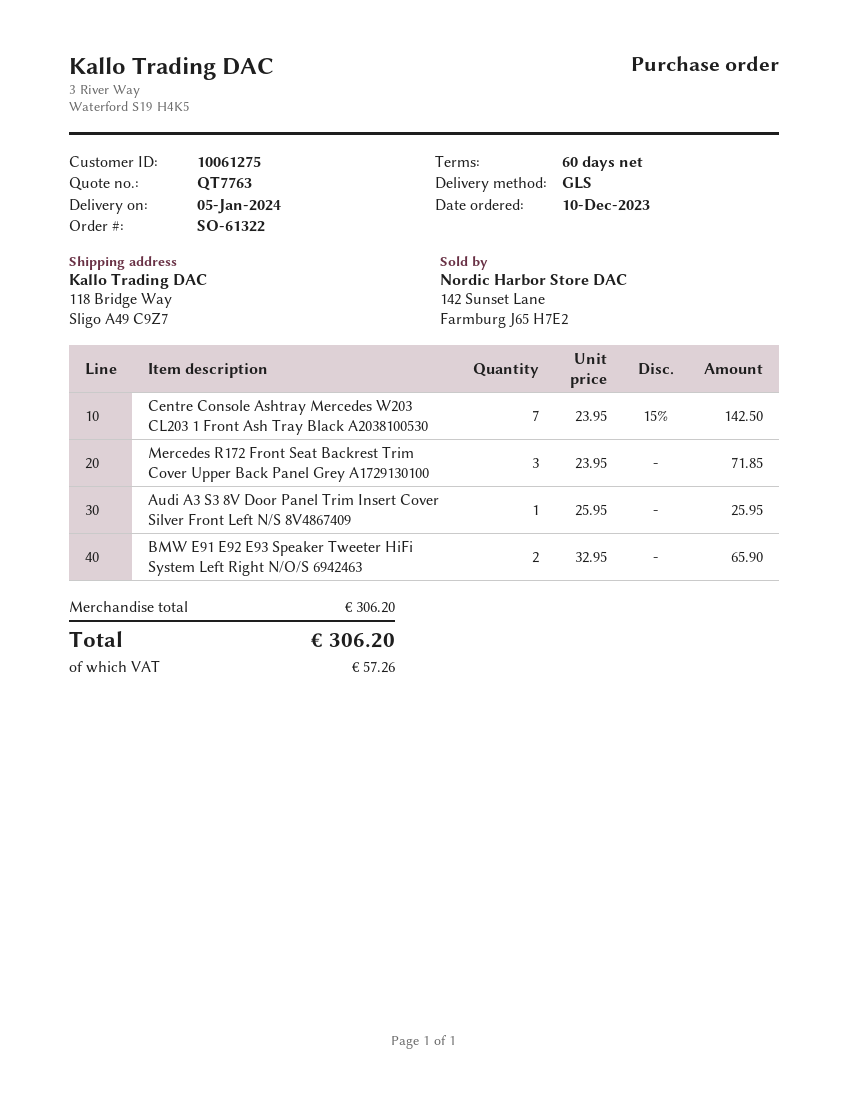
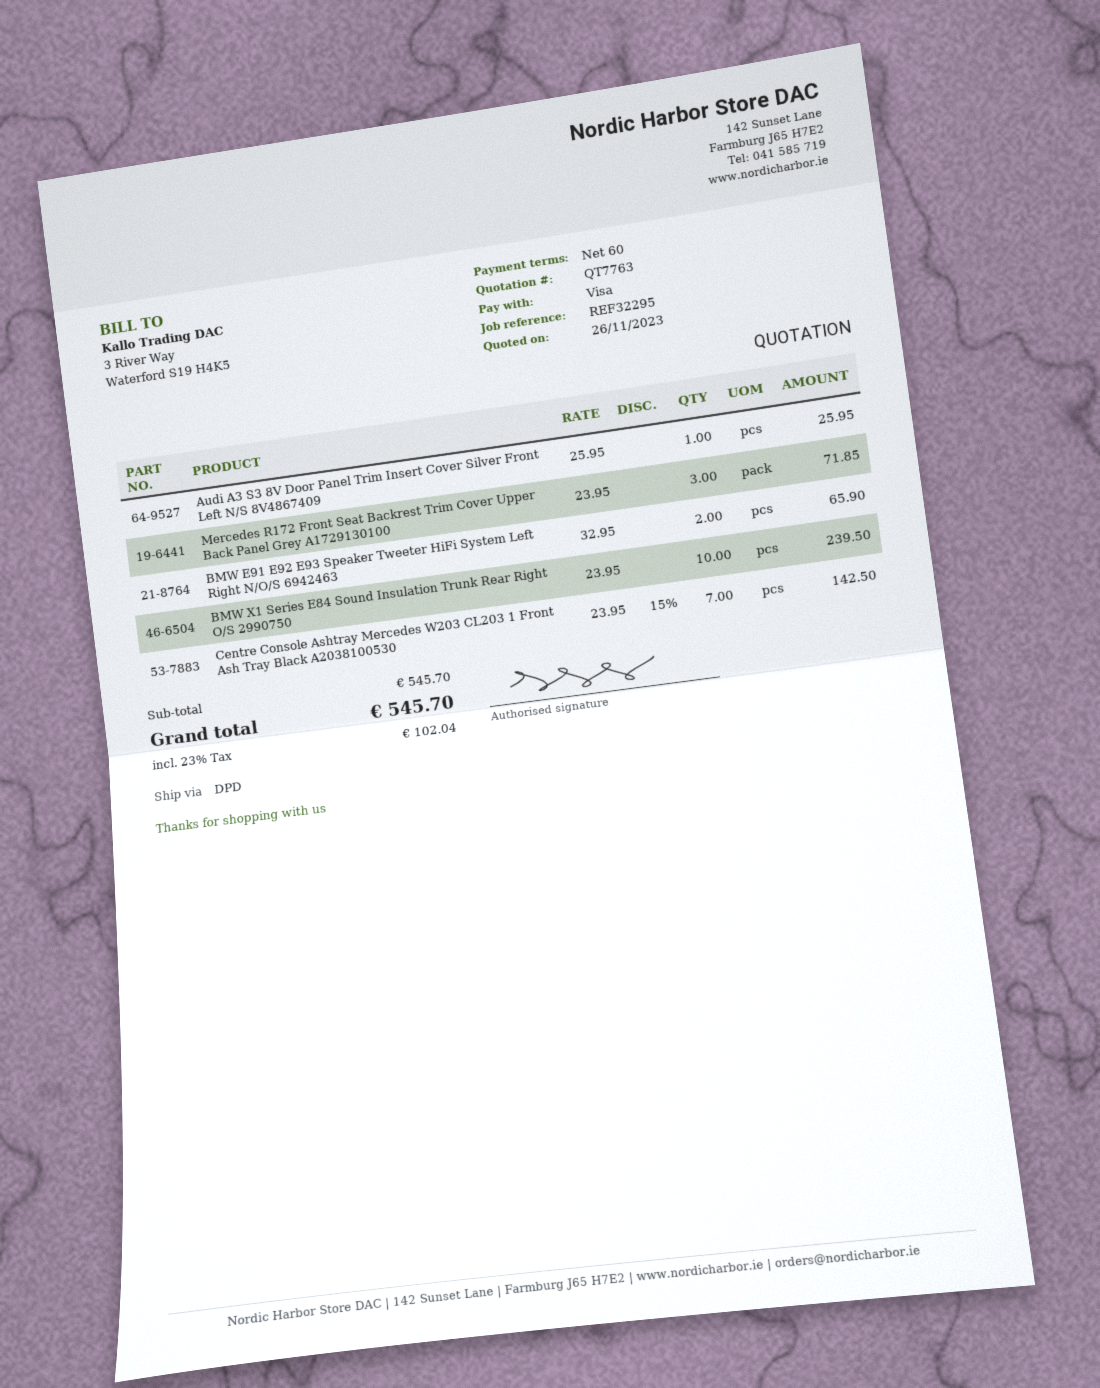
shipping method: GLS -> DPD
BMW X1 Series E84 Sound Insulation Trunk Rear Right O/S 2990750: none -> 10 x 23.95 = 239.50
subtotal: 306.20 -> 545.70
tax: 57.26 -> 102.04
total: 306.20 -> 545.70

